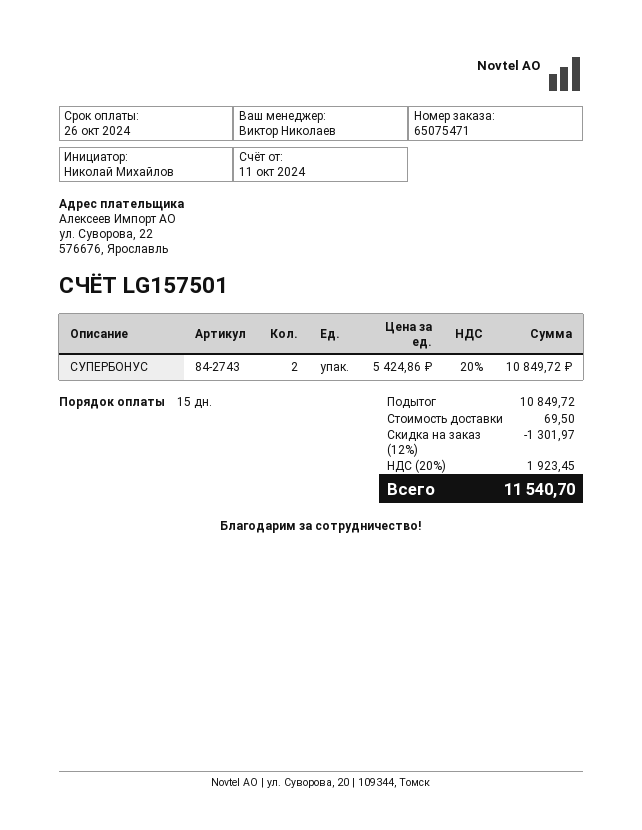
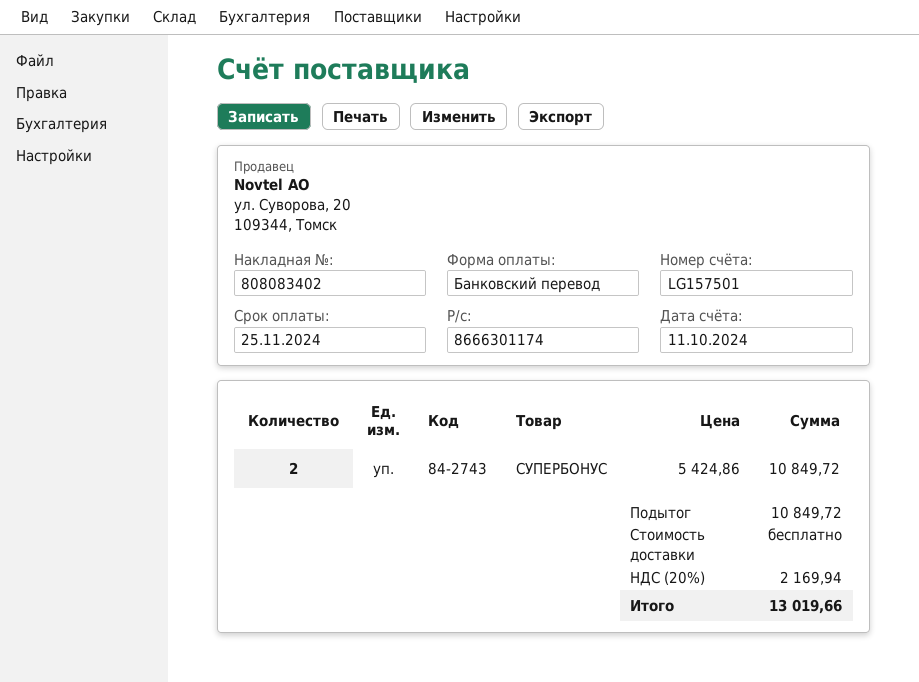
due date: 2024-10-26 -> 2024-11-25
discount: 12% = 1301.97 -> none
shipping: 69.50 -> 0.00
tax: 20% = 1923.45 -> 20% = 2169.94
total: 11540.70 -> 13019.66

